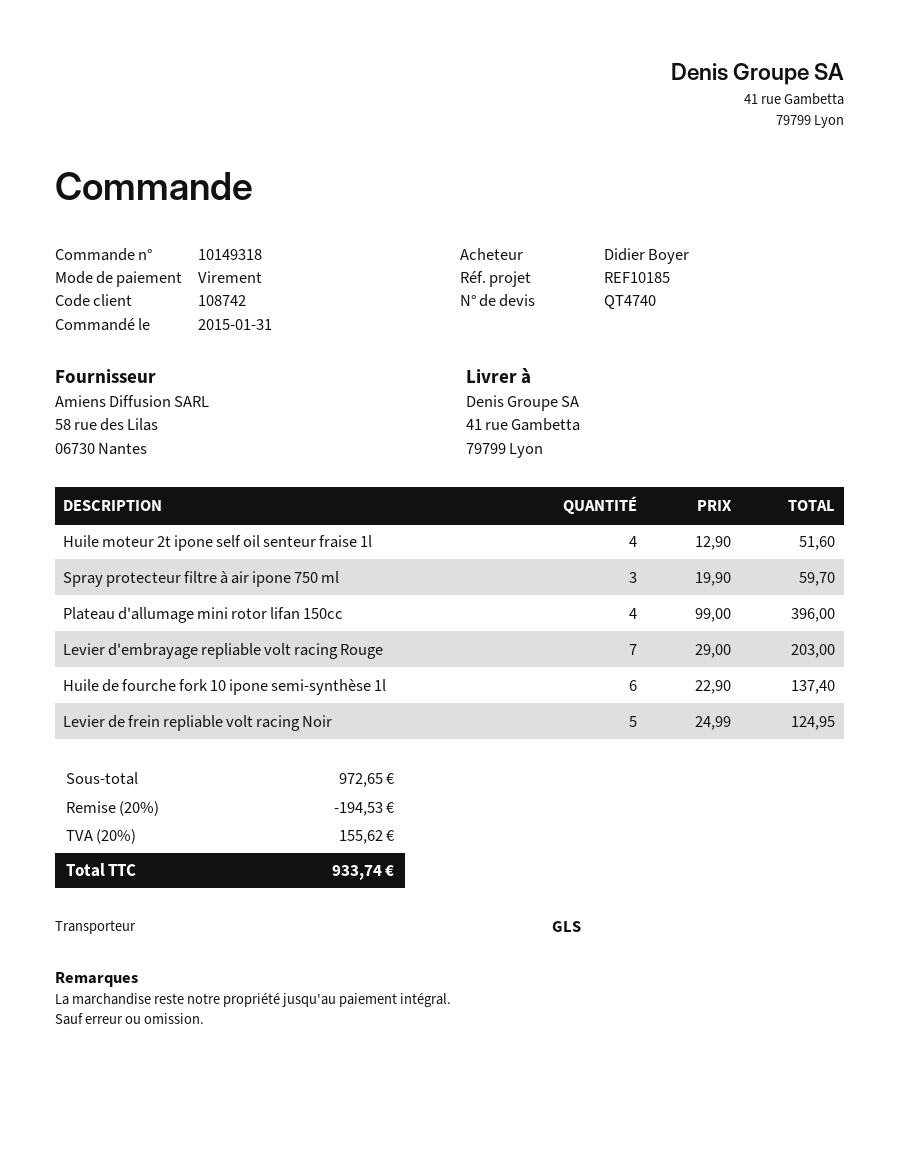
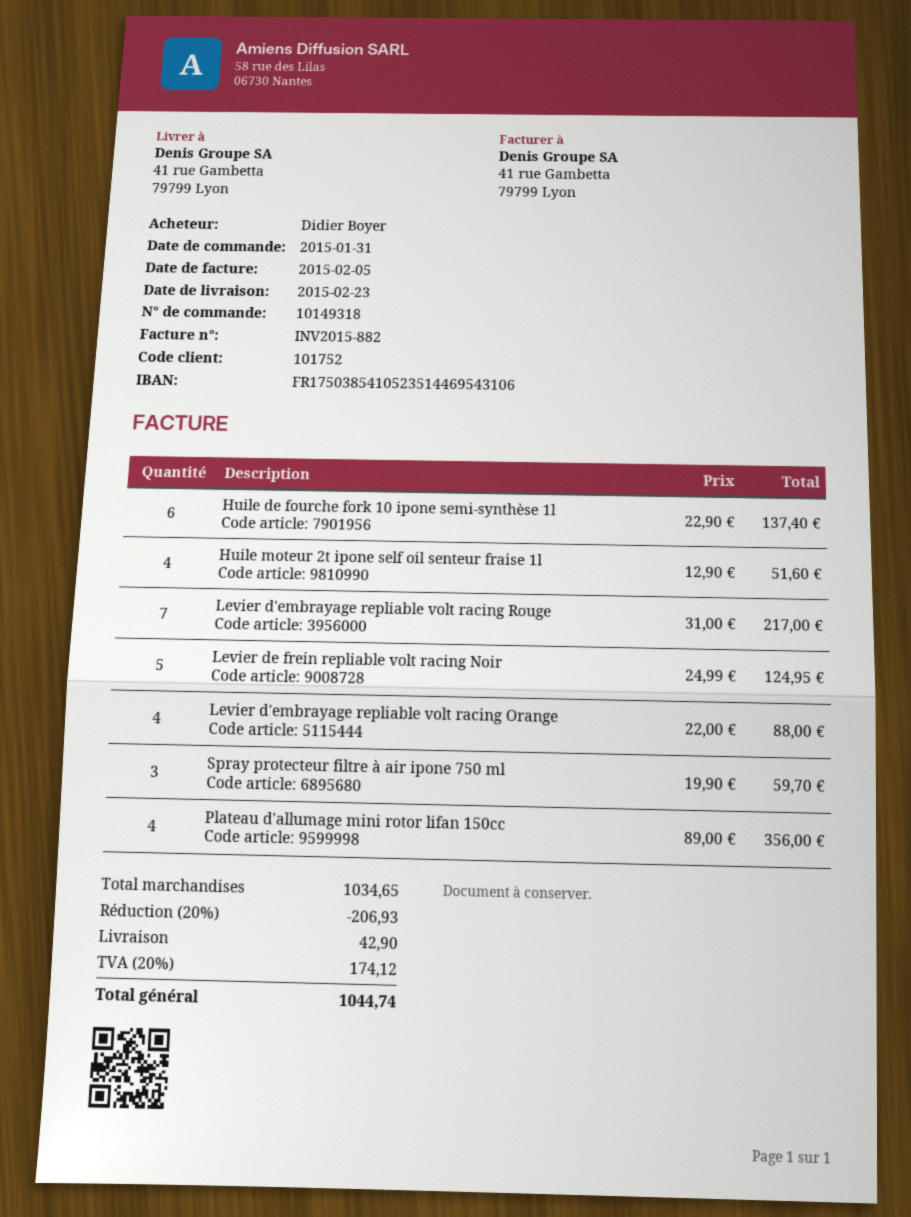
customer number: 108742 -> 101752
Plateau d'allumage mini rotor lifan 150cc: 4 x 99.00 = 396.00 -> 4 x 89.00 = 356.00
Levier d'embrayage repliable volt racing Rouge: 7 x 29.00 = 203.00 -> 7 x 31.00 = 217.00
Levier d'embrayage repliable volt racing Orange: none -> 4 x 22.00 = 88.00
subtotal: 972.65 -> 1034.65
discount: 20% = 194.53 -> 20% = 206.93
shipping: none -> 42.90
tax: 20% = 155.62 -> 20% = 174.12
total: 933.74 -> 1044.74

